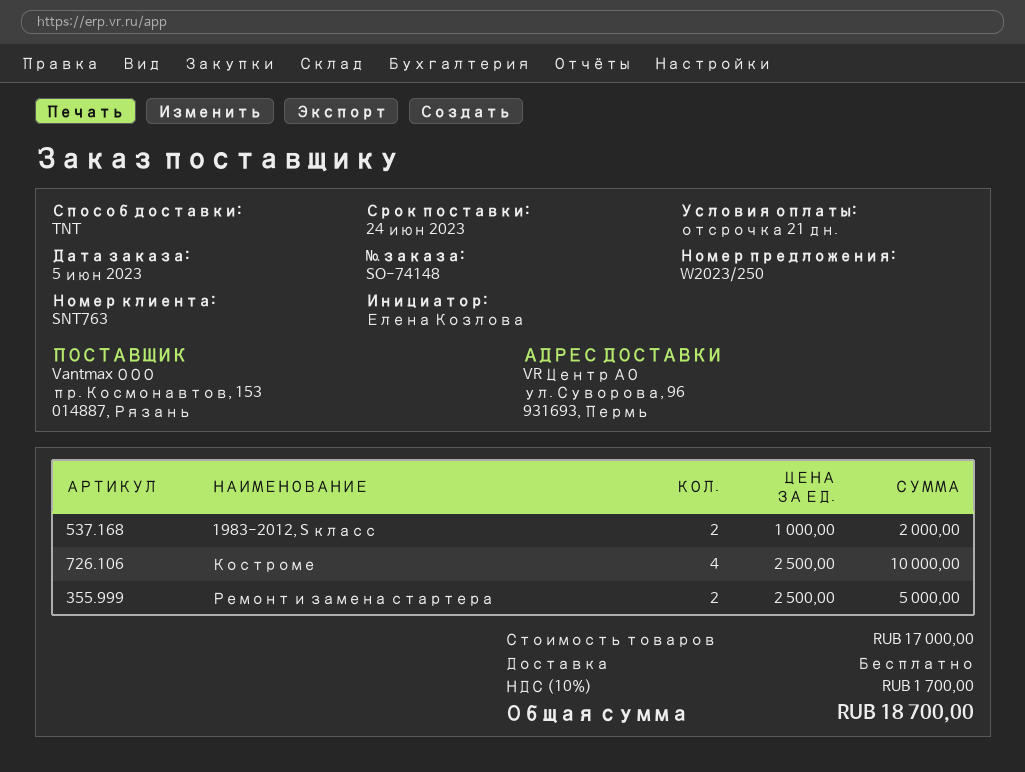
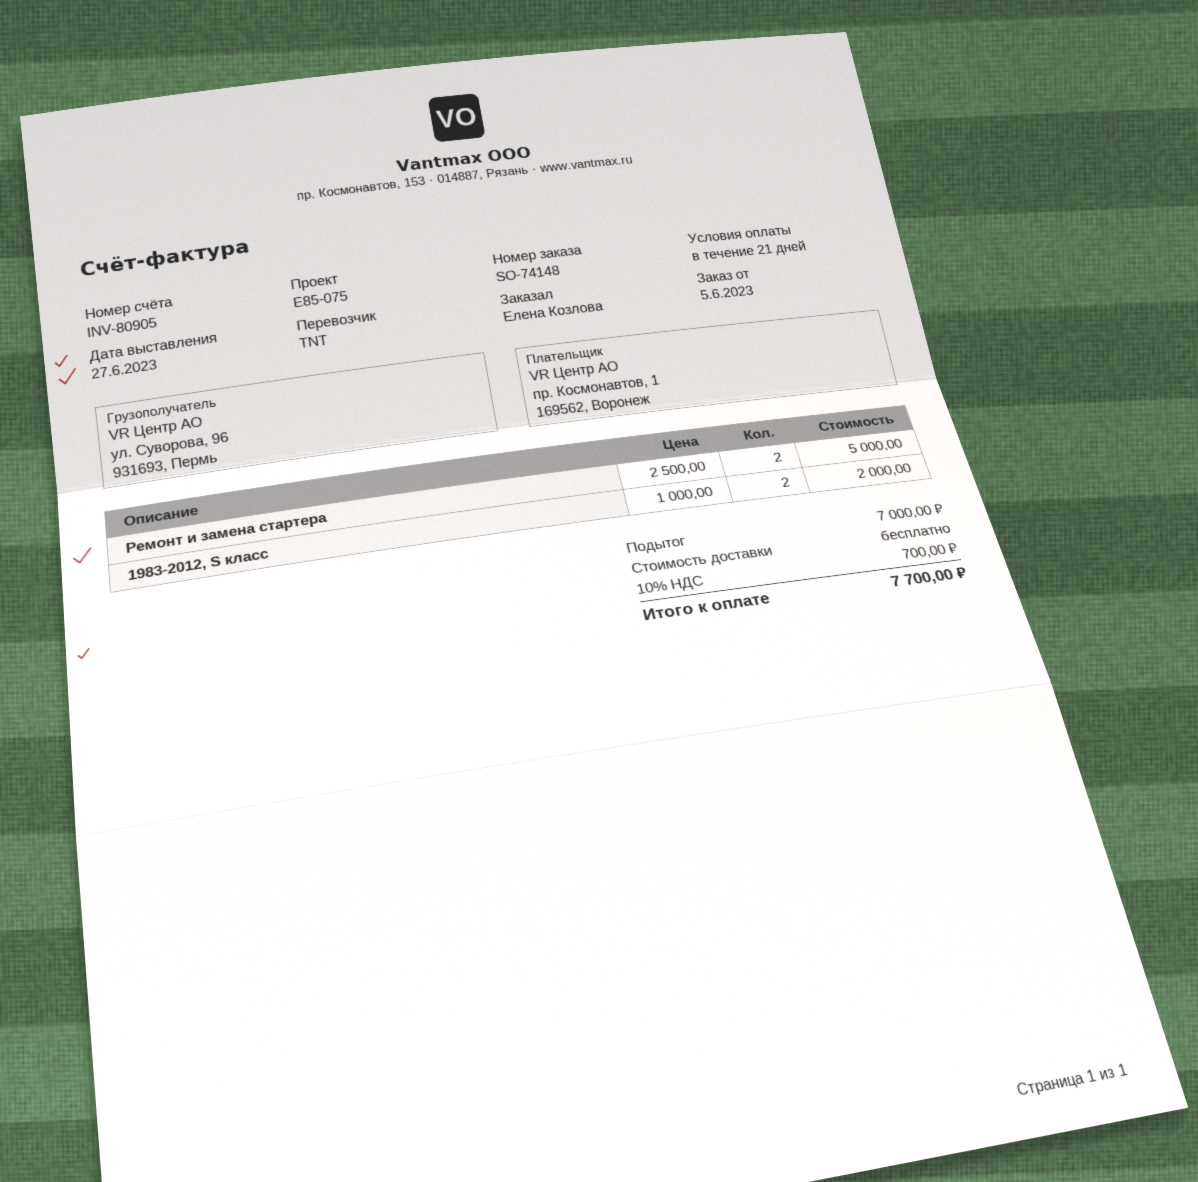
Костроме: 4 x 2500.00 = 10000.00 -> none
subtotal: 17000.00 -> 7000.00
tax: 10% = 1700.00 -> 10% = 700.00
total: 18700.00 -> 7700.00

